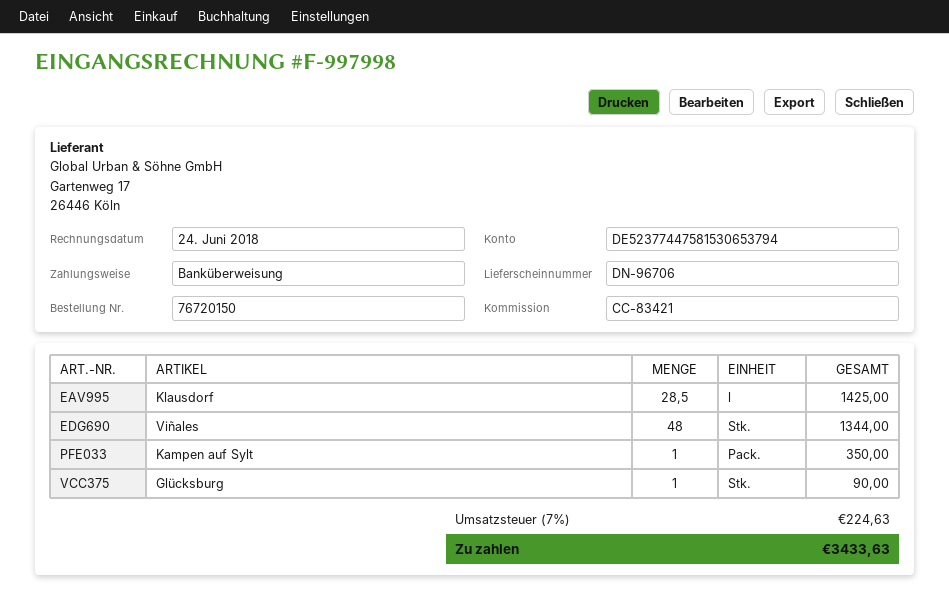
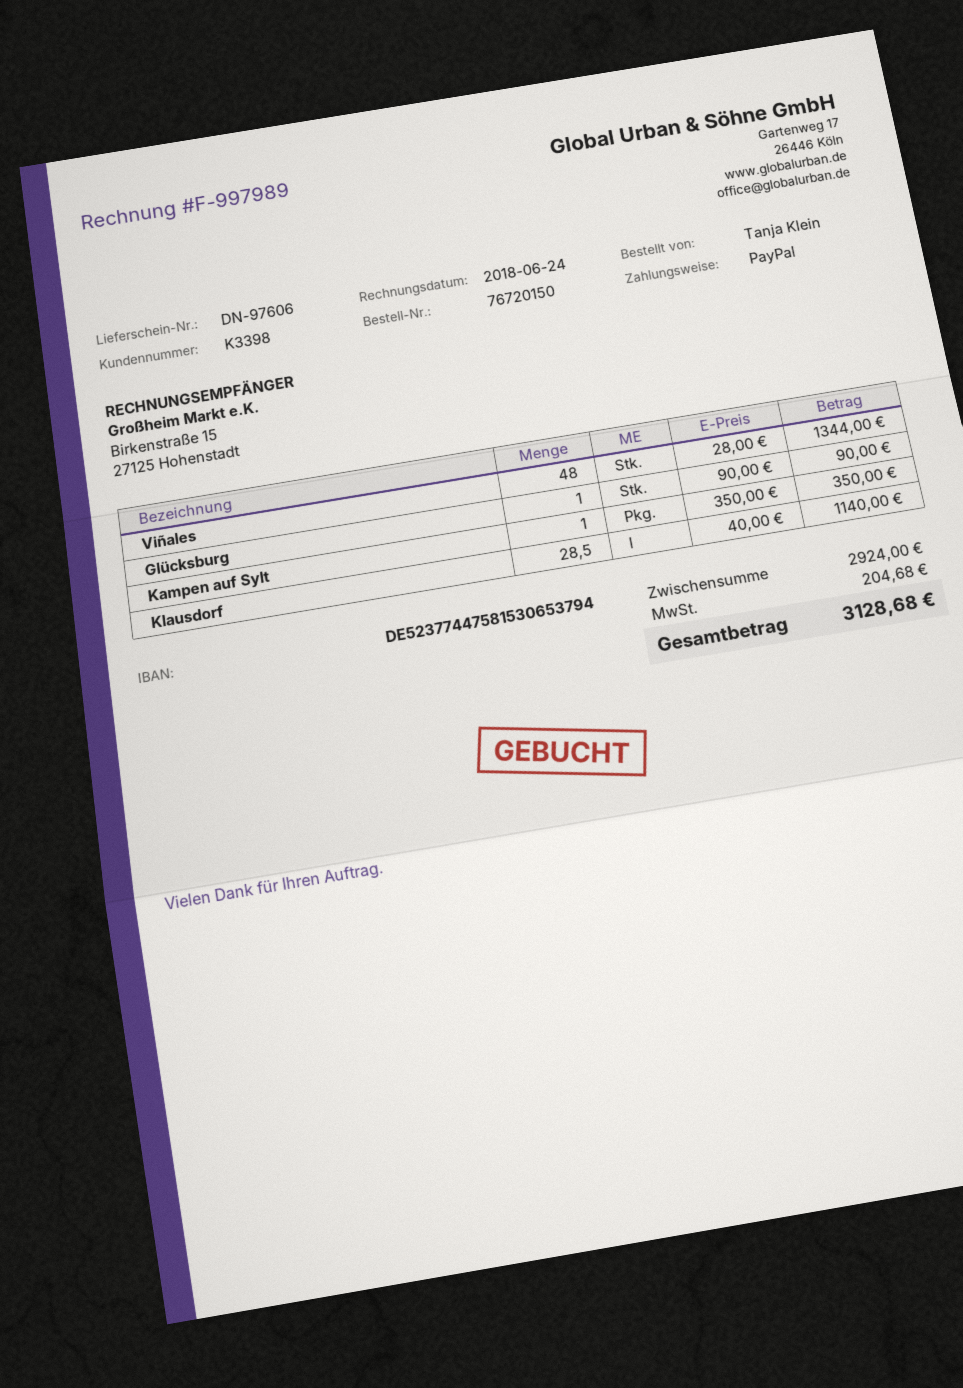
delivery note number: DN-96706 -> DN-97606
invoice number: F-997998 -> F-997989
payment method: bank transfer -> PayPal
Klausdorf: 28.5 for 1425.00 -> 28.5 for 1140.00
tax: 224.63 -> 204.68
total: 3433.63 -> 3128.68

